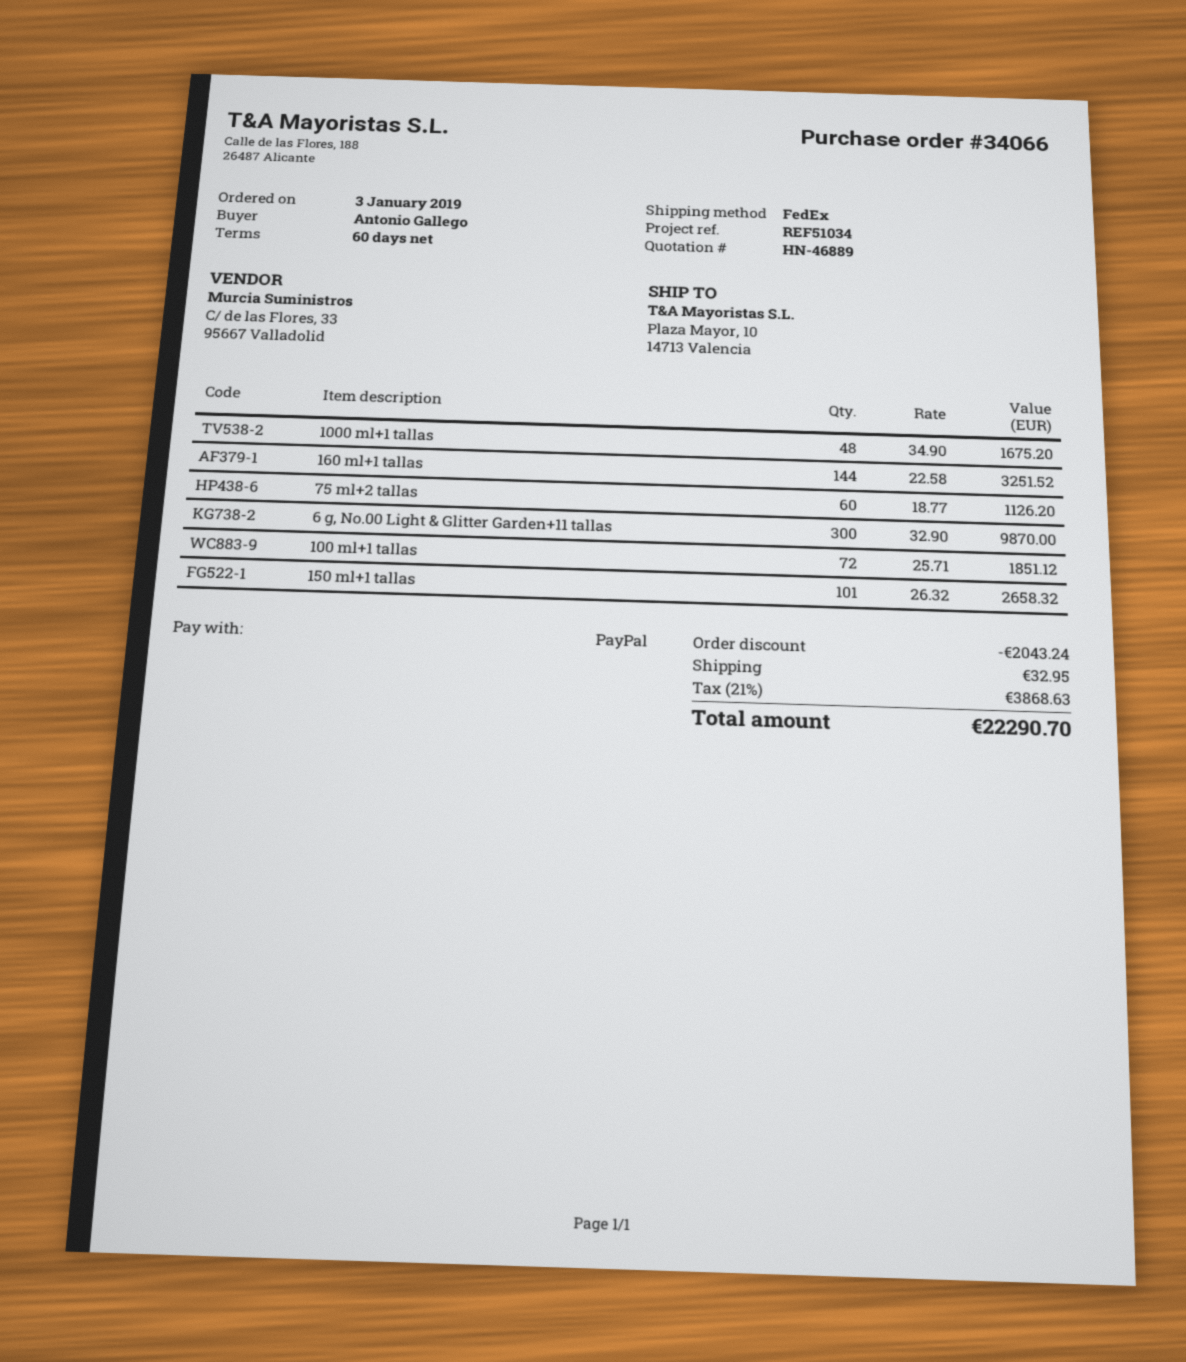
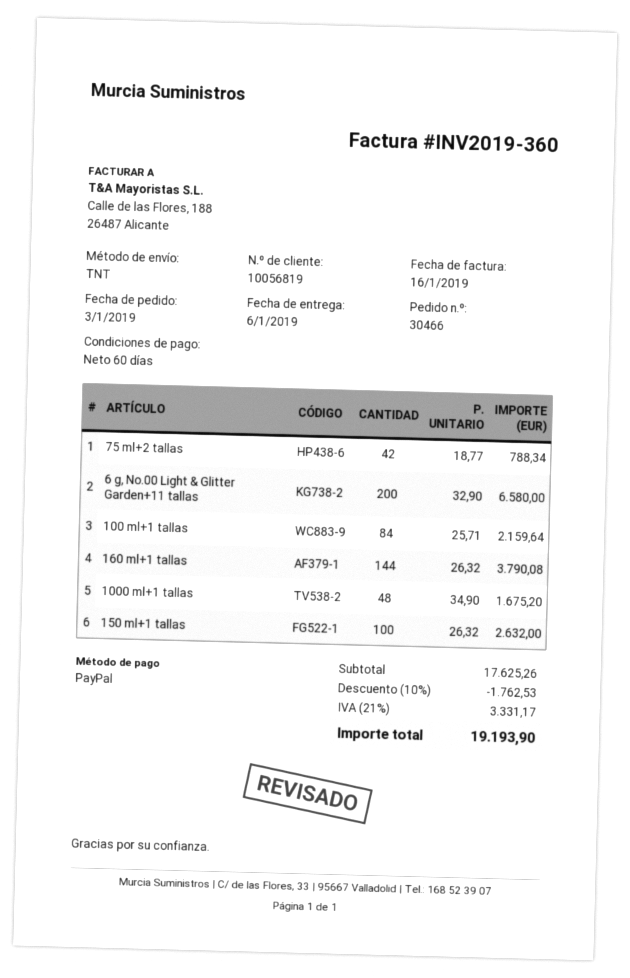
order number: 34066 -> 30466
shipping method: FedEx -> TNT
160 ml+1 tallas: 144 x 22.58 = 3251.52 -> 144 x 26.32 = 3790.08
75 ml+2 tallas: 60 x 18.77 = 1126.20 -> 42 x 18.77 = 788.34
6 g, No.00 Light & Glitter Garden+11 tallas: 300 x 32.90 = 9870.00 -> 200 x 32.90 = 6580.00
100 ml+1 tallas: 72 x 25.71 = 1851.12 -> 84 x 25.71 = 2159.64
150 ml+1 tallas: 101 x 26.32 = 2658.32 -> 100 x 26.32 = 2632.00
discount: 2043.24 -> 1762.53
shipping: 32.95 -> none
tax: 21% = 3868.63 -> 21% = 3331.17
total: 22290.70 -> 19193.90

